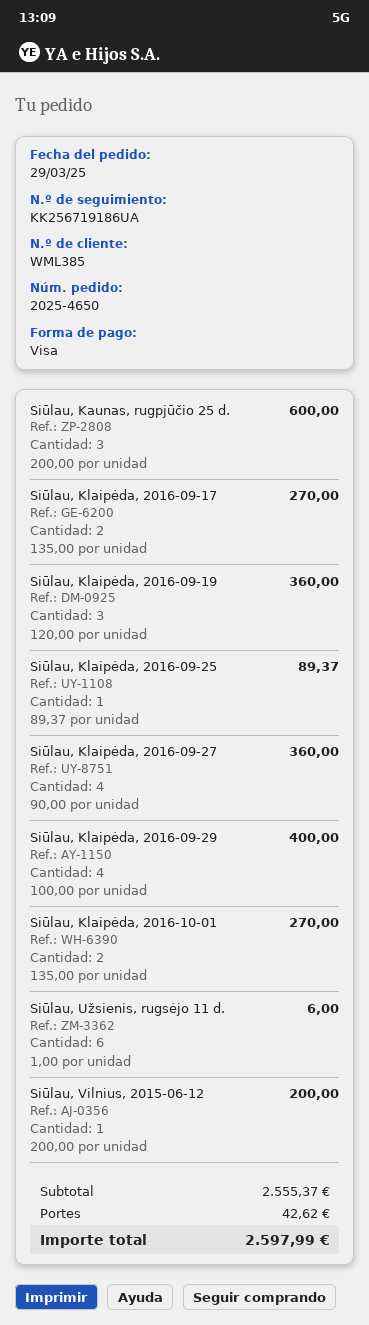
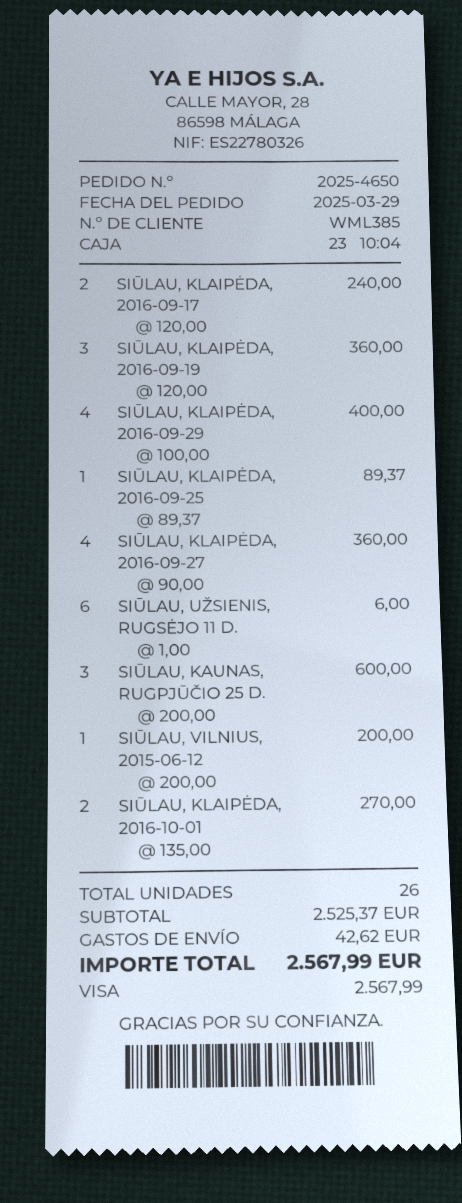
Siūlau, Klaipėda, 2016-09-17: 2 x 135.00 = 270.00 -> 2 x 120.00 = 240.00
subtotal: 2555.37 -> 2525.37
total: 2597.99 -> 2567.99

